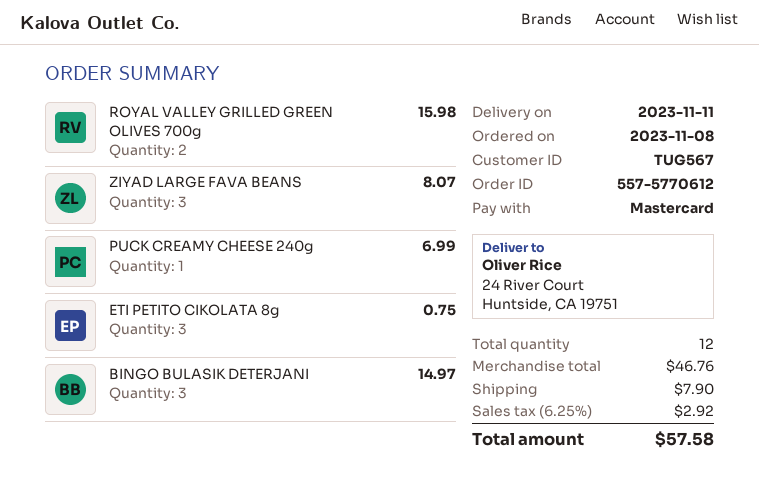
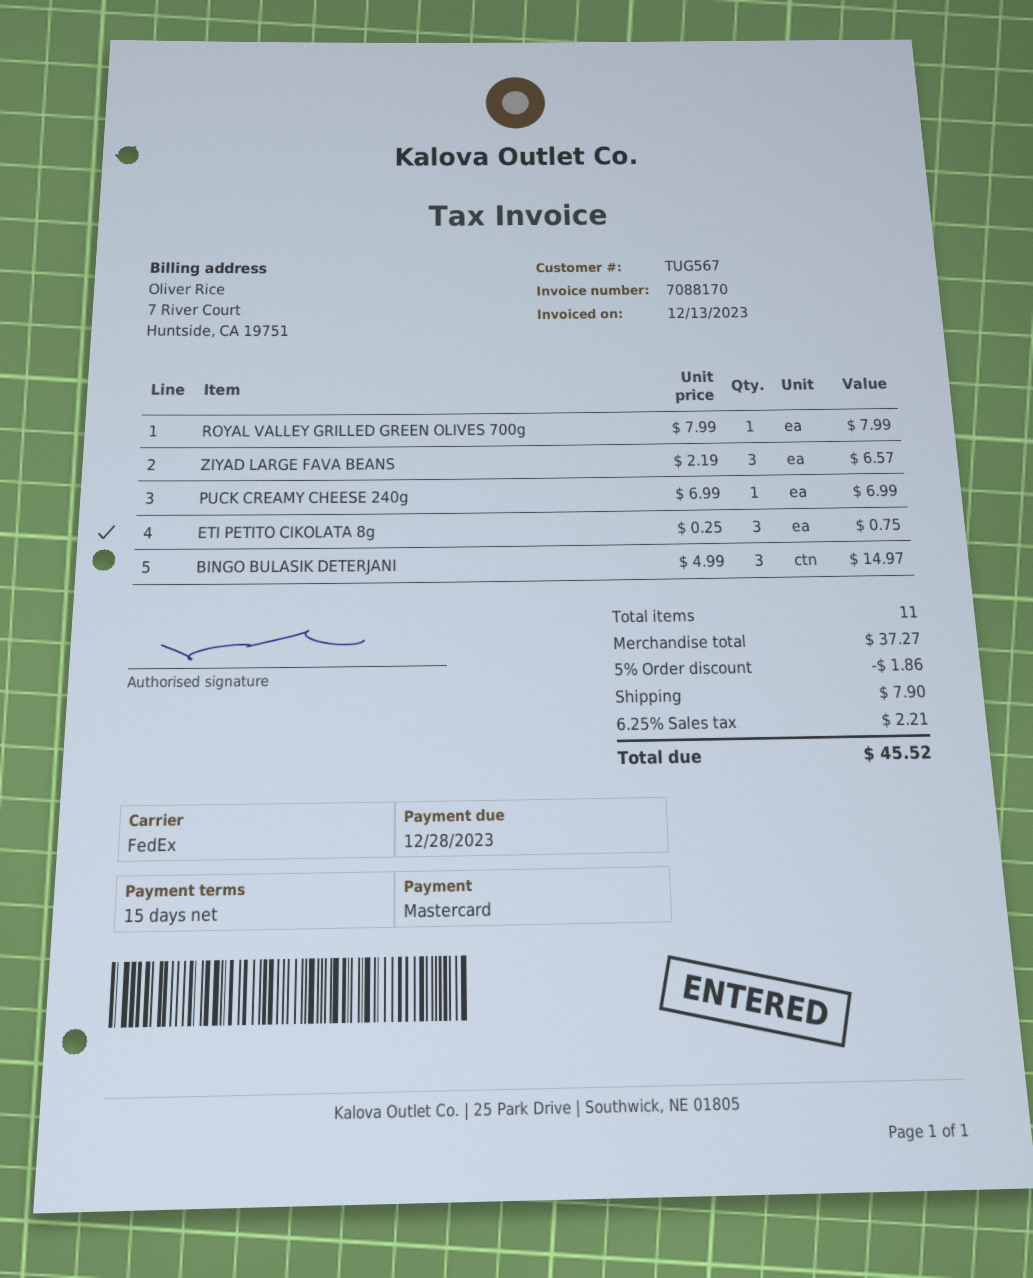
ROYAL VALLEY GRILLED GREEN OLIVES 700g: 2 for 15.98 -> 1 for 7.99
ZIYAD LARGE FAVA BEANS: 3 for 8.07 -> 3 for 6.57
total quantity: 12 -> 11
subtotal: 46.76 -> 37.27
discount: none -> 5% = 1.86
tax: 6.25% = 2.92 -> 6.25% = 2.21
total: 57.58 -> 45.52

